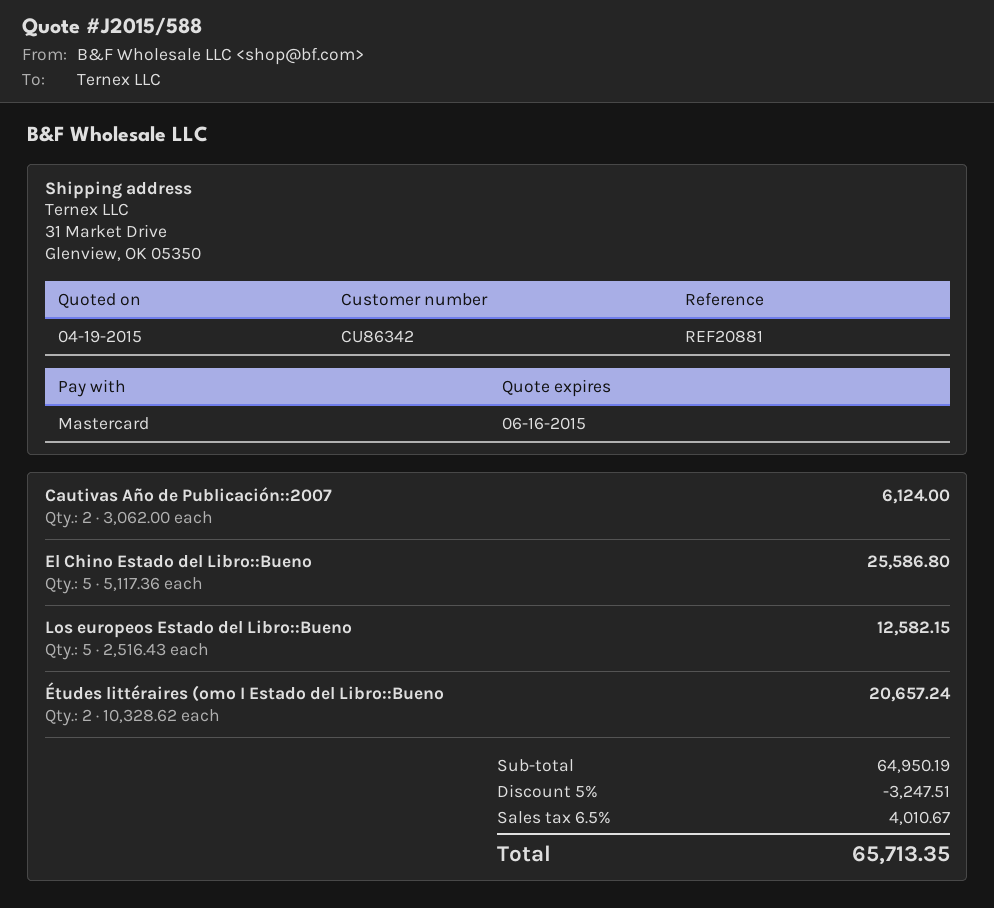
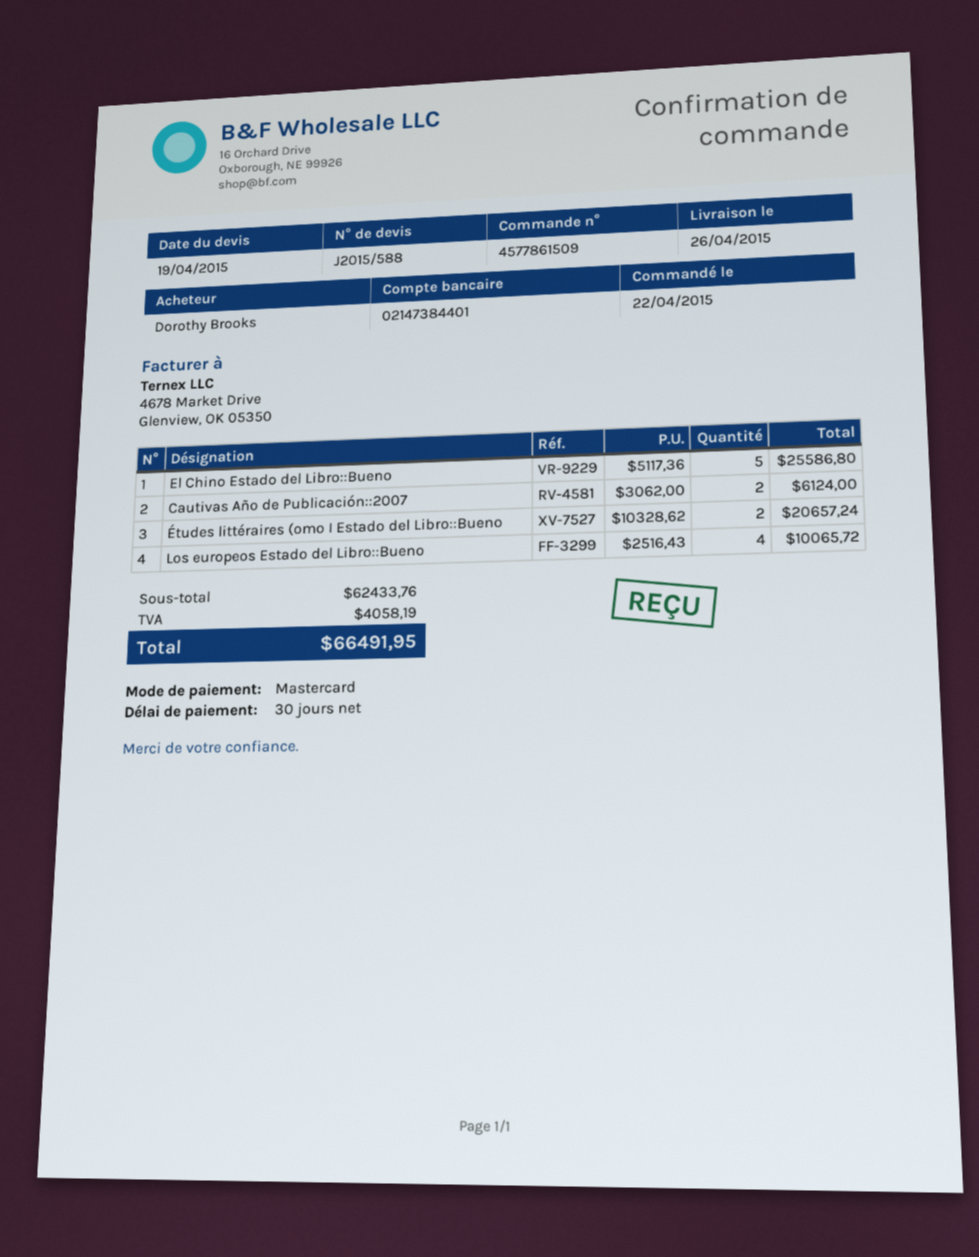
Los europeos Estado del Libro::Bueno: 5 x 2516.43 = 12582.15 -> 4 x 2516.43 = 10065.72
subtotal: 64950.19 -> 62433.76
discount: 5% = 3247.51 -> none
tax: 4010.67 -> 4058.19
total: 65713.35 -> 66491.95

